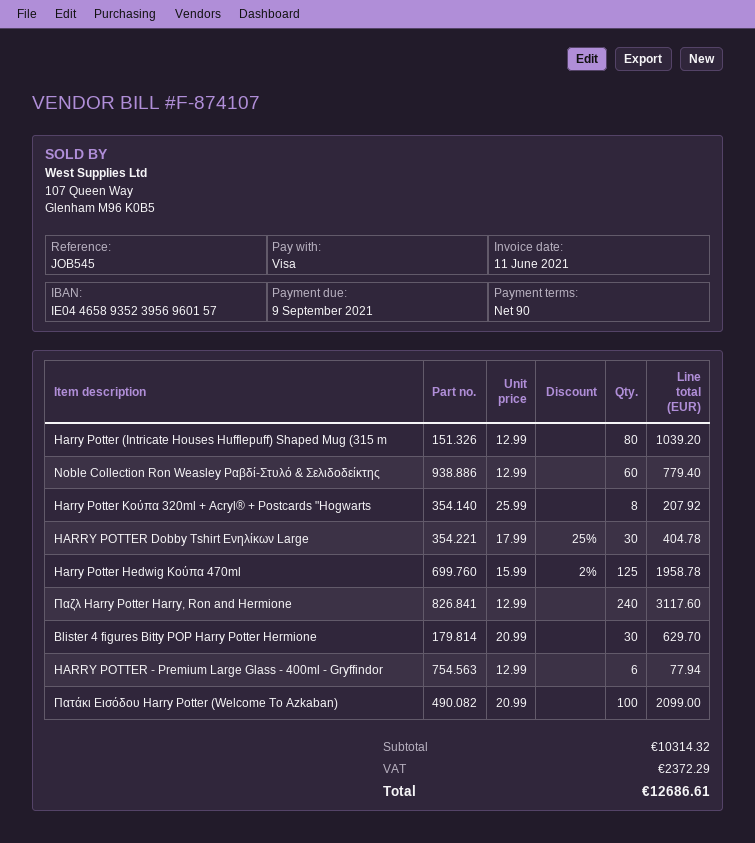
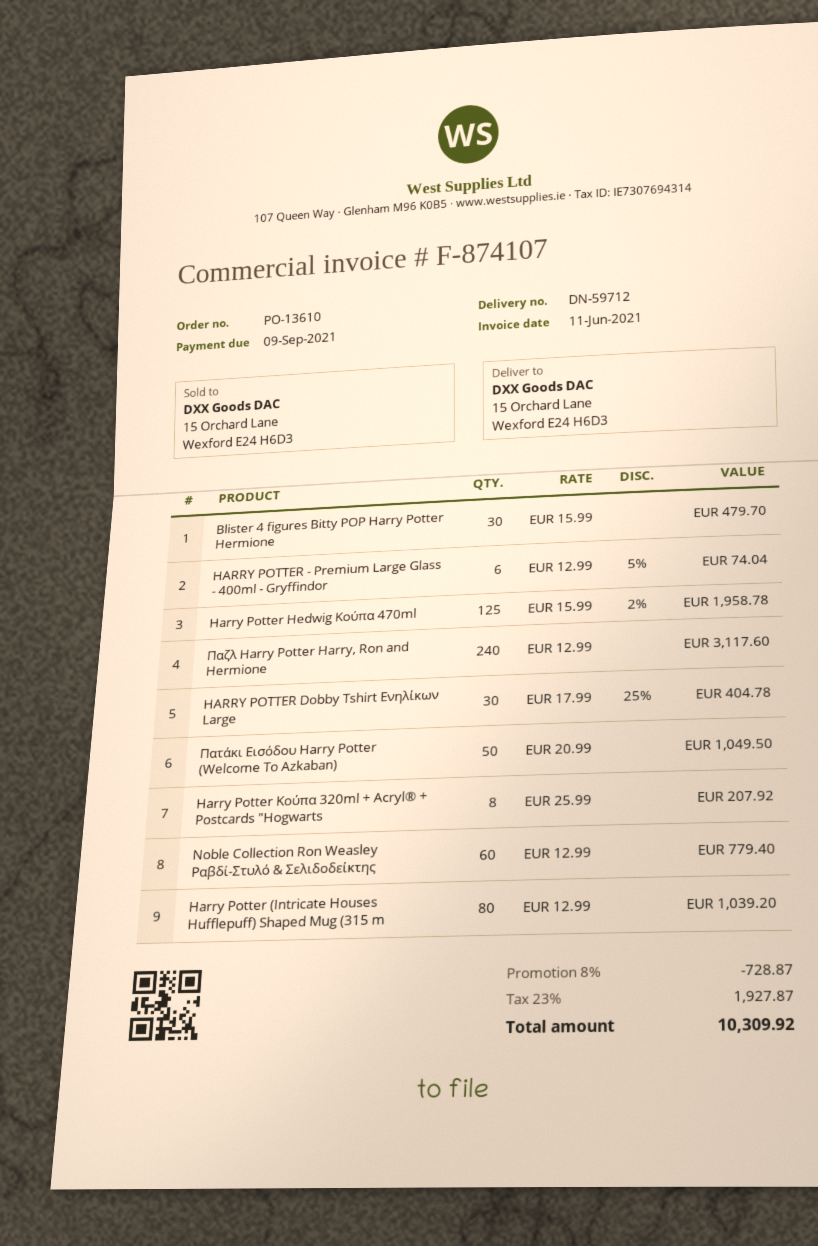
Blister 4 figures Bitty POP Harry Potter Hermione: 30 x 20.99 = 629.70 -> 30 x 15.99 = 479.70
HARRY POTTER - Premium Large Glass - 400ml - Gryffindor: 6 x 12.99 = 77.94 -> 6 x 12.99 - 5% = 74.04
Πατάκι Εισόδου Harry Potter (Welcome To Azkaban): 100 x 20.99 = 2099.00 -> 50 x 20.99 = 1049.50
discount: none -> 8% = 728.87
tax: 2372.29 -> 1927.87
total: 12686.61 -> 10309.92

